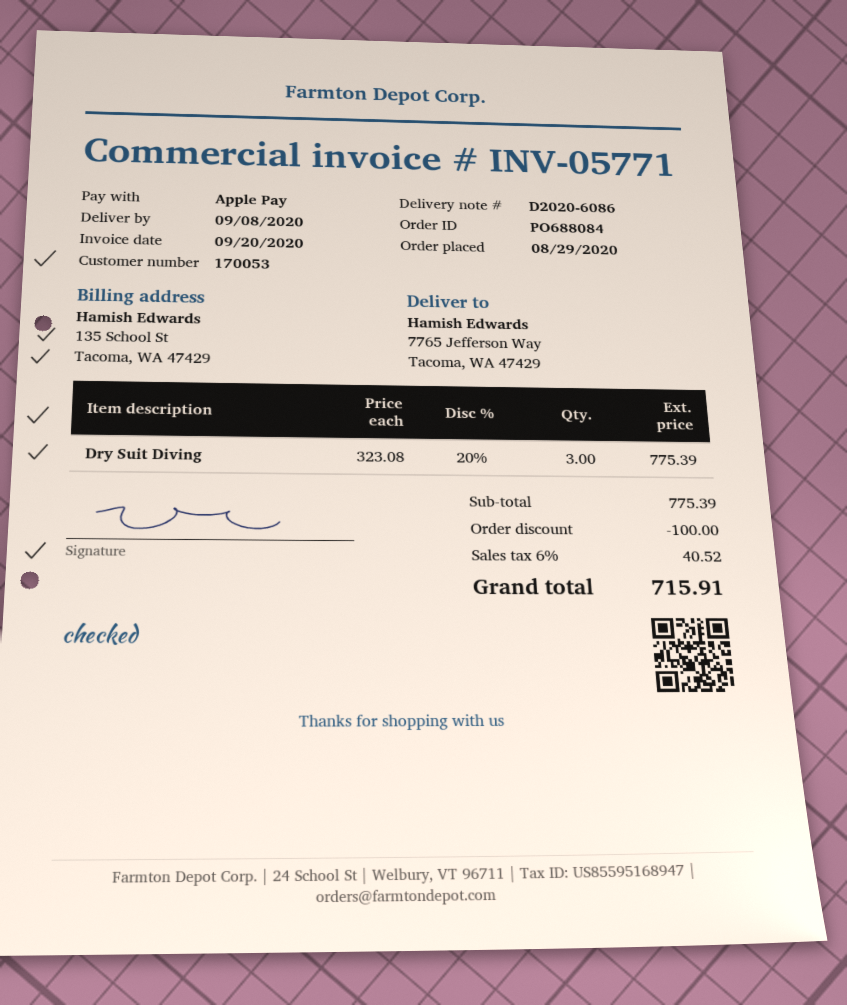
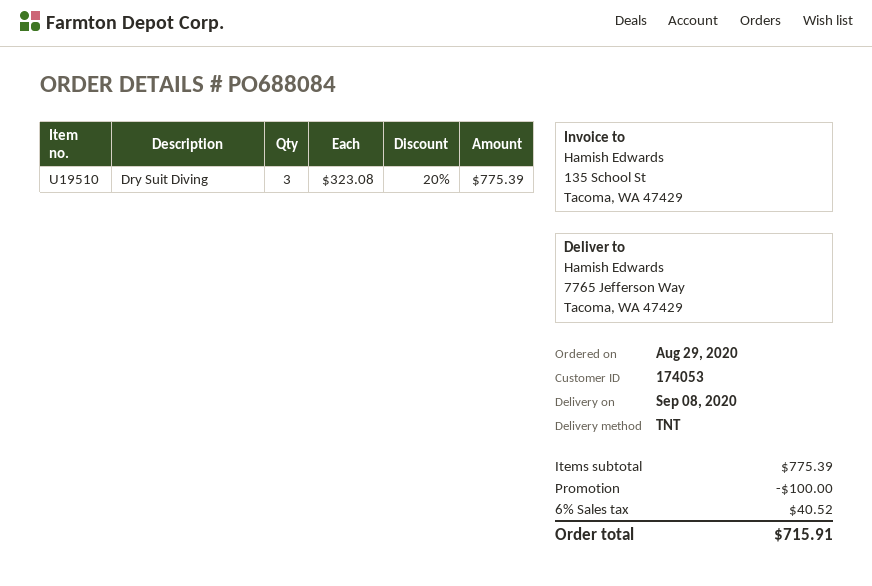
customer number: 170053 -> 174053

